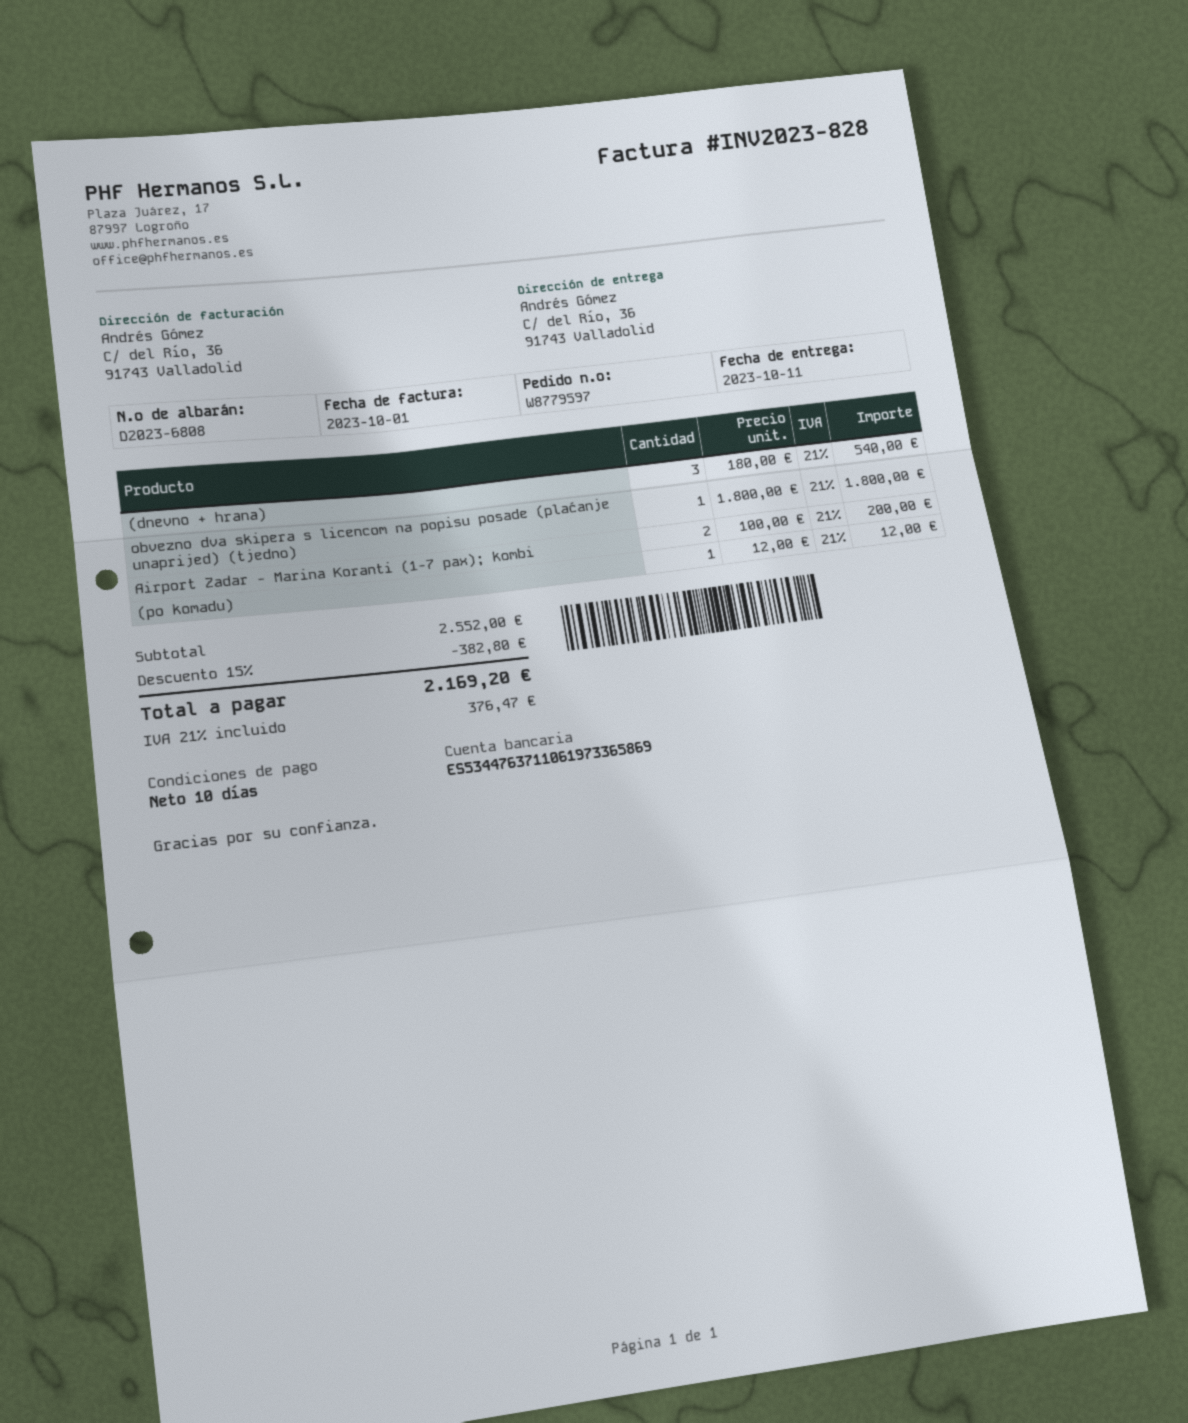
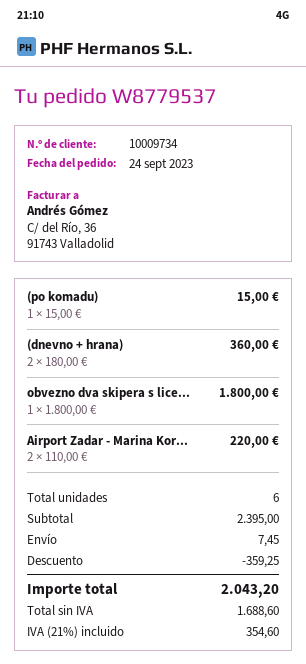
order number: W8779597 -> W8779537
(dnevno + hrana): 3 x 180.00 = 540.00 -> 2 x 180.00 = 360.00
Airport Zadar - Marina Koranti (1-7 pax); kombi: 2 x 100.00 = 200.00 -> 2 x 110.00 = 220.00
(po komadu): 1 x 12.00 = 12.00 -> 1 x 15.00 = 15.00
subtotal: 2552.00 -> 2395.00
discount: 382.80 -> 359.25
shipping: none -> 7.45
tax: 21% = 376.47 -> 21% = 354.60
total: 2169.20 -> 2043.20

